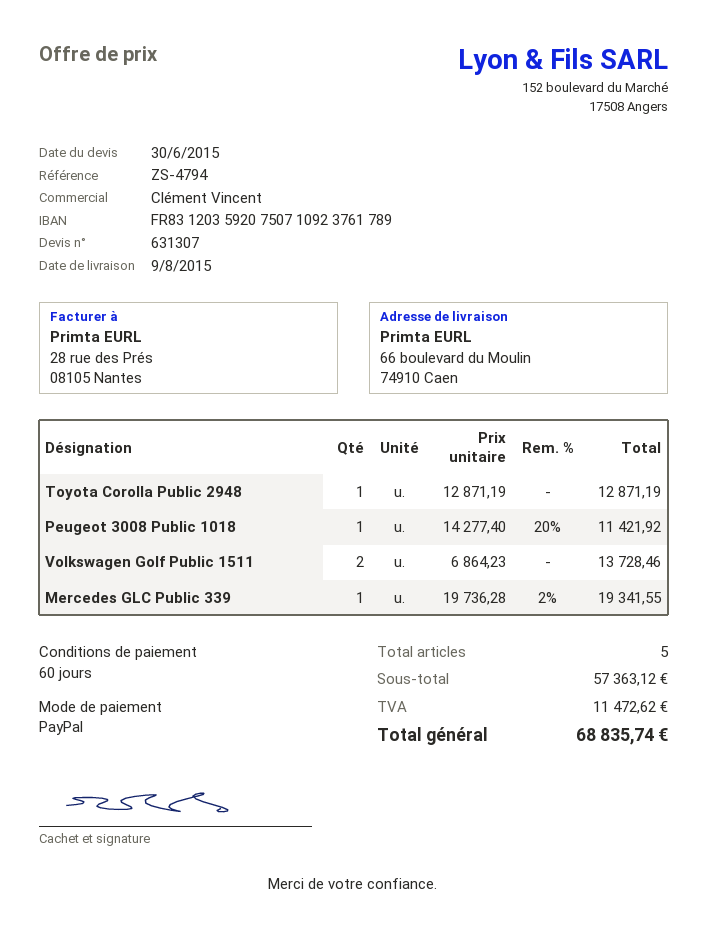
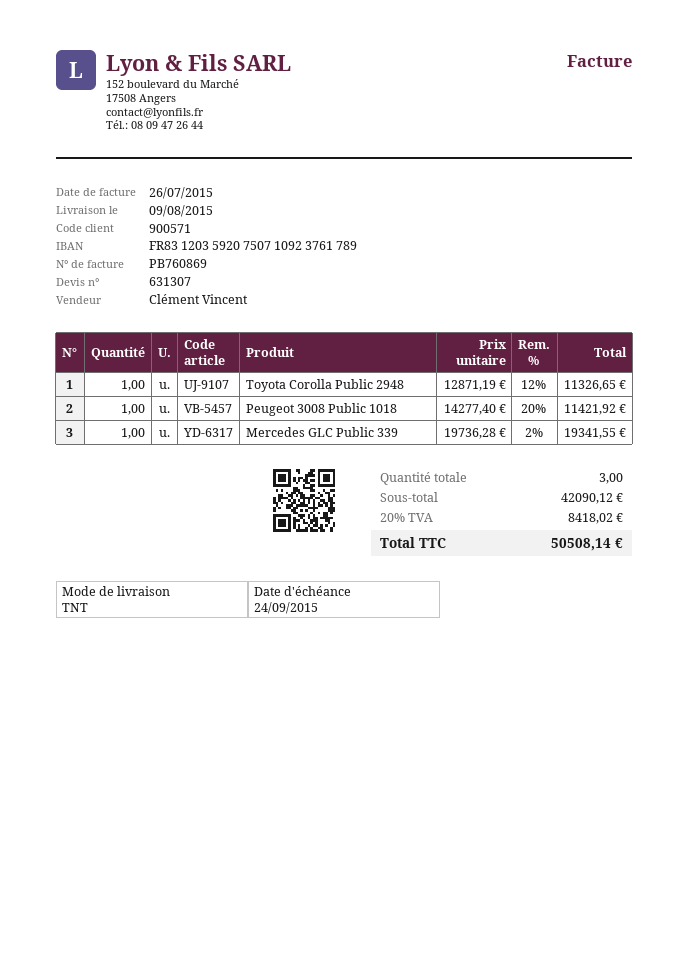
Toyota Corolla Public 2948: 1 x 12871.19 = 12871.19 -> 1 x 12871.19 - 12% = 11326.65
Volkswagen Golf Public 1511: 2 x 6864.23 = 13728.46 -> none
total quantity: 5 -> 3
subtotal: 57363.12 -> 42090.12
tax: 11472.62 -> 8418.02
total: 68835.74 -> 50508.14

